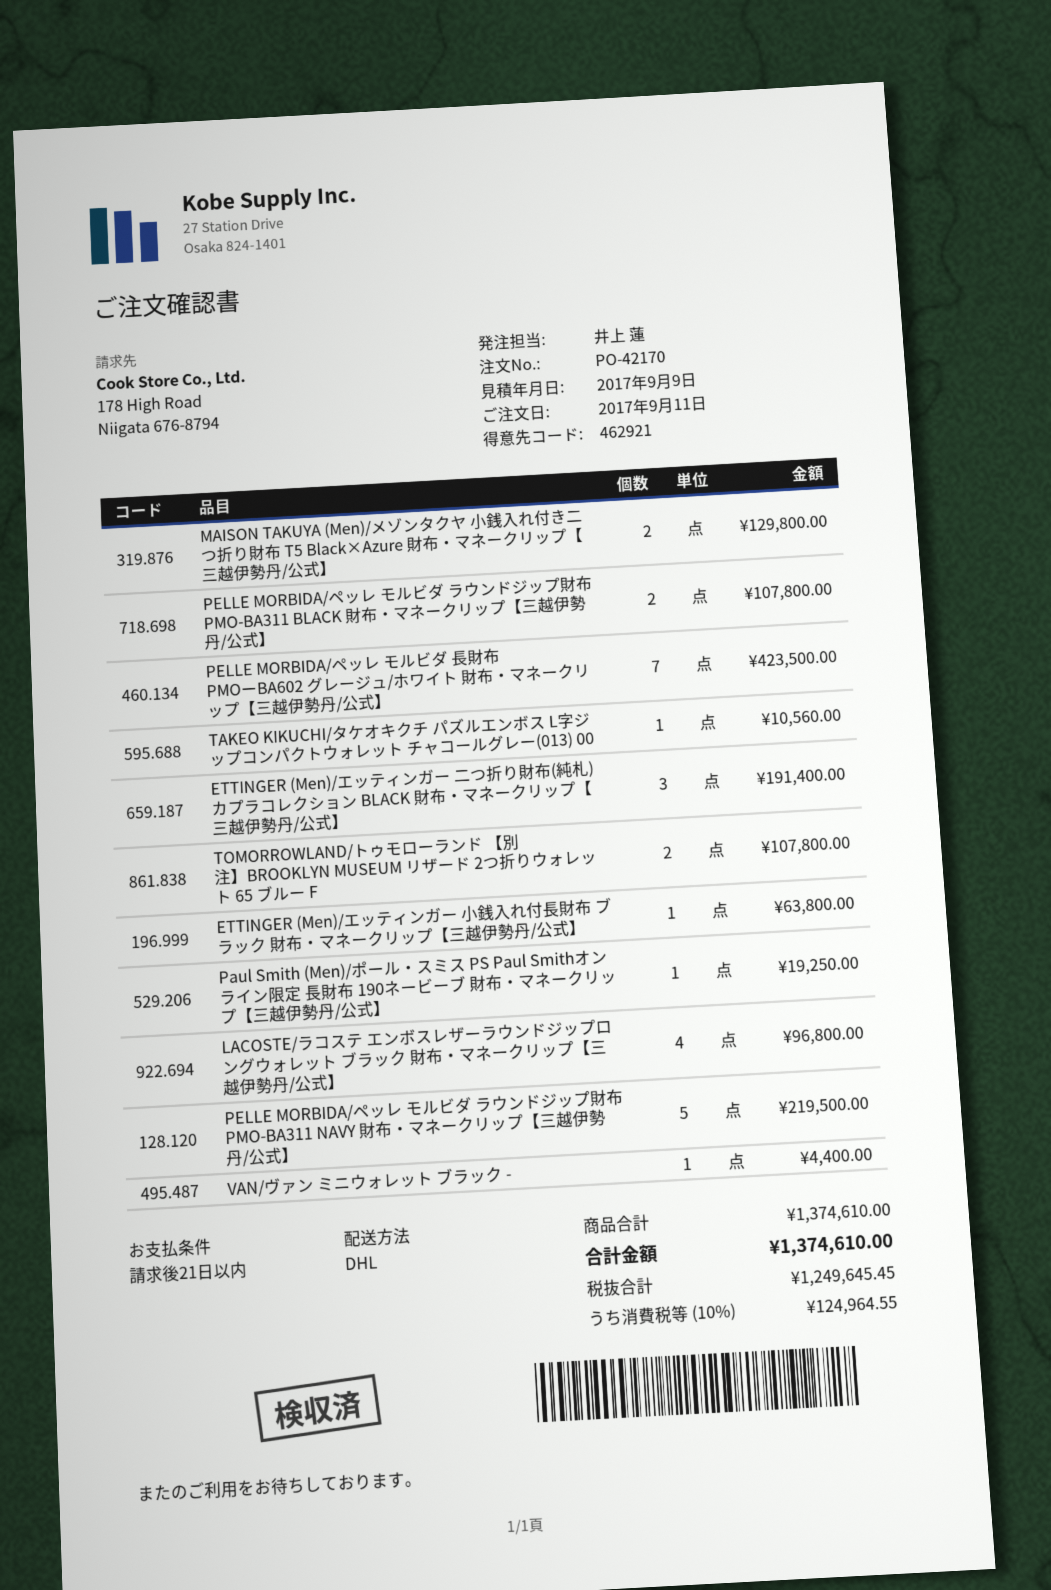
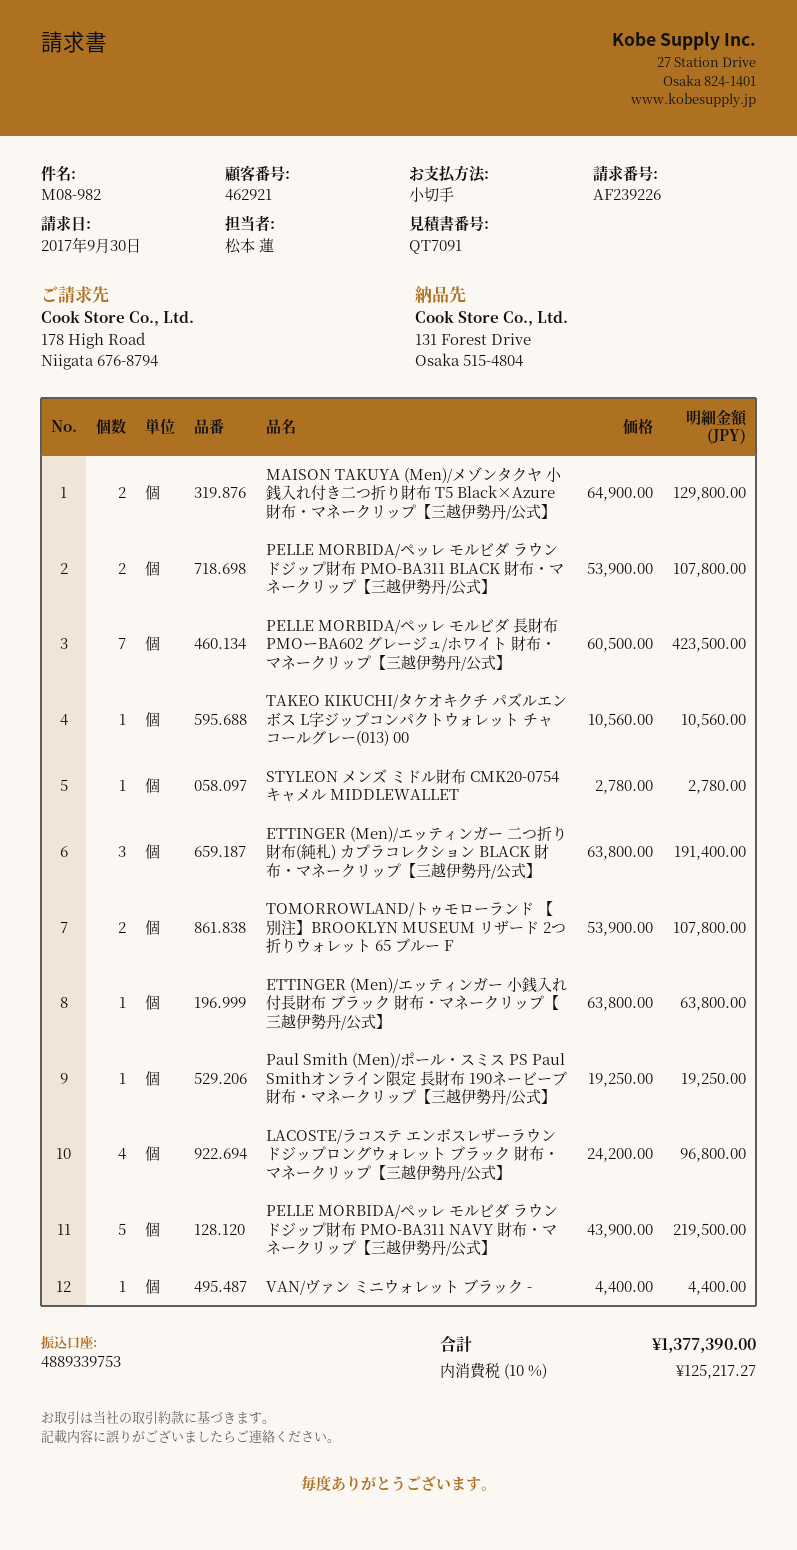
STYLEON メンズ ミドル財布 CMK20-0754キャメル MIDDLEWALLET: none -> 1 for 2780.00
tax: 10% = 124964.55 -> 10% = 125217.27
total: 1374610.00 -> 1377390.00

